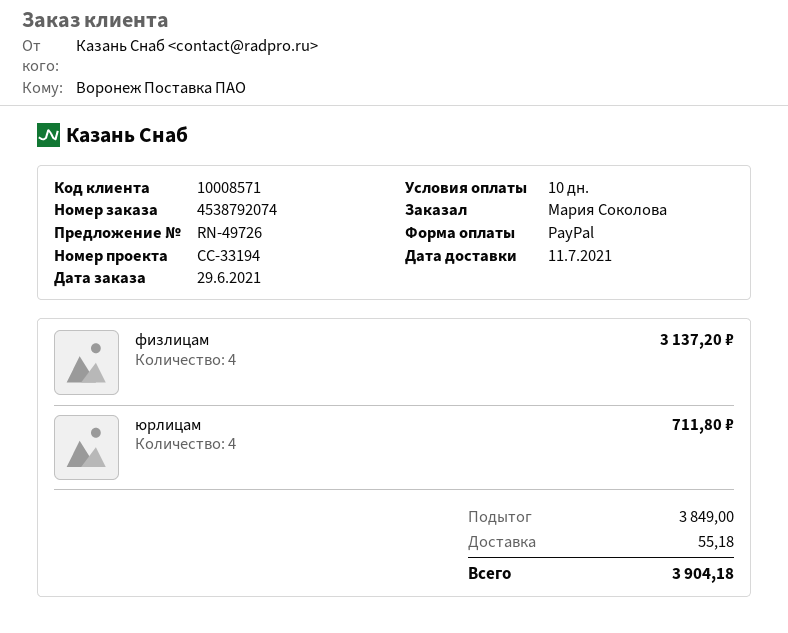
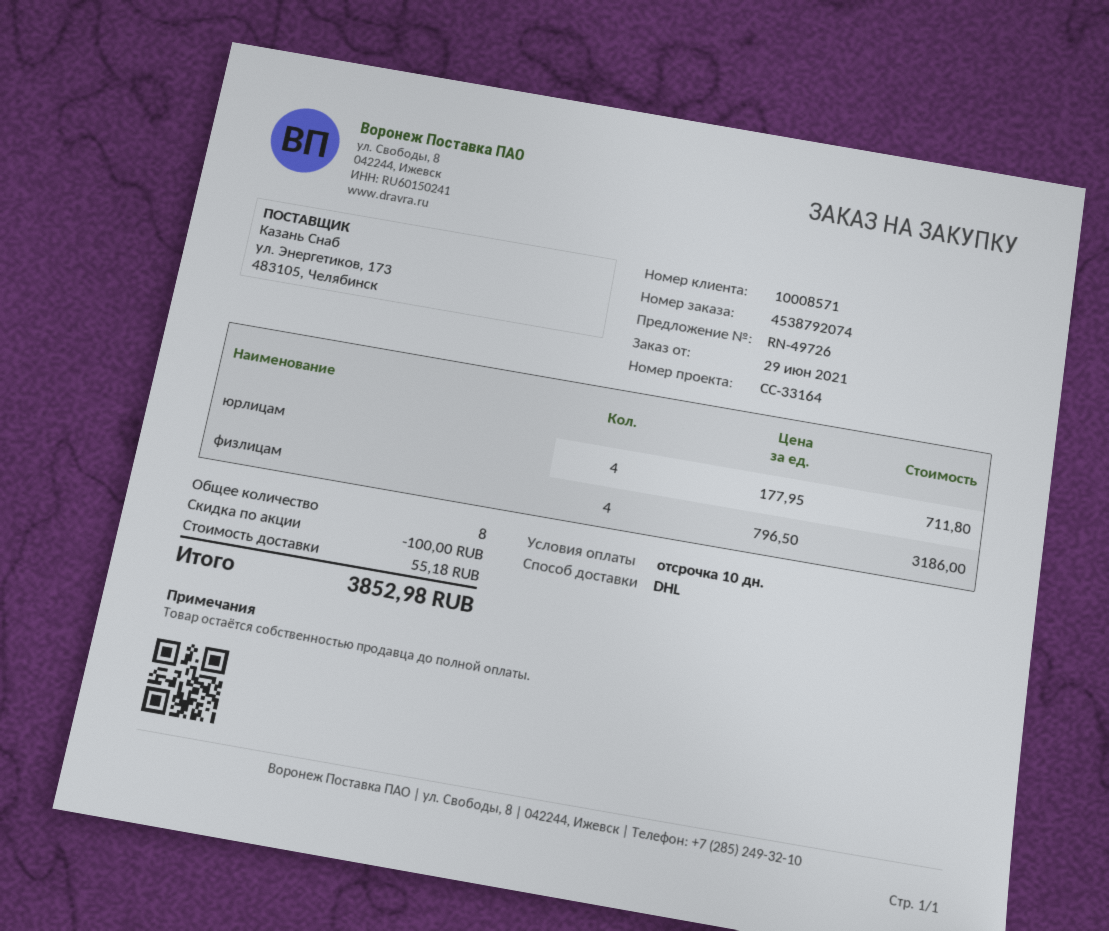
reference: CC-33194 -> CC-33164
физлицам: 4 for 3137.20 -> 4 for 3186.00
discount: none -> 100.00
total: 3904.18 -> 3852.98

